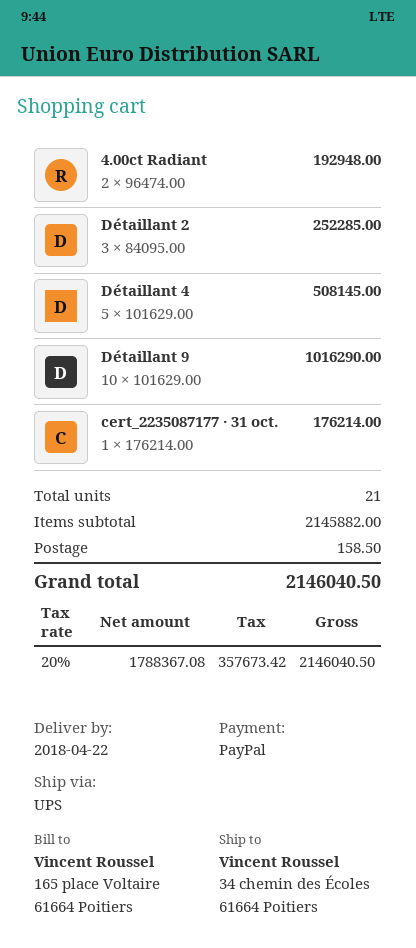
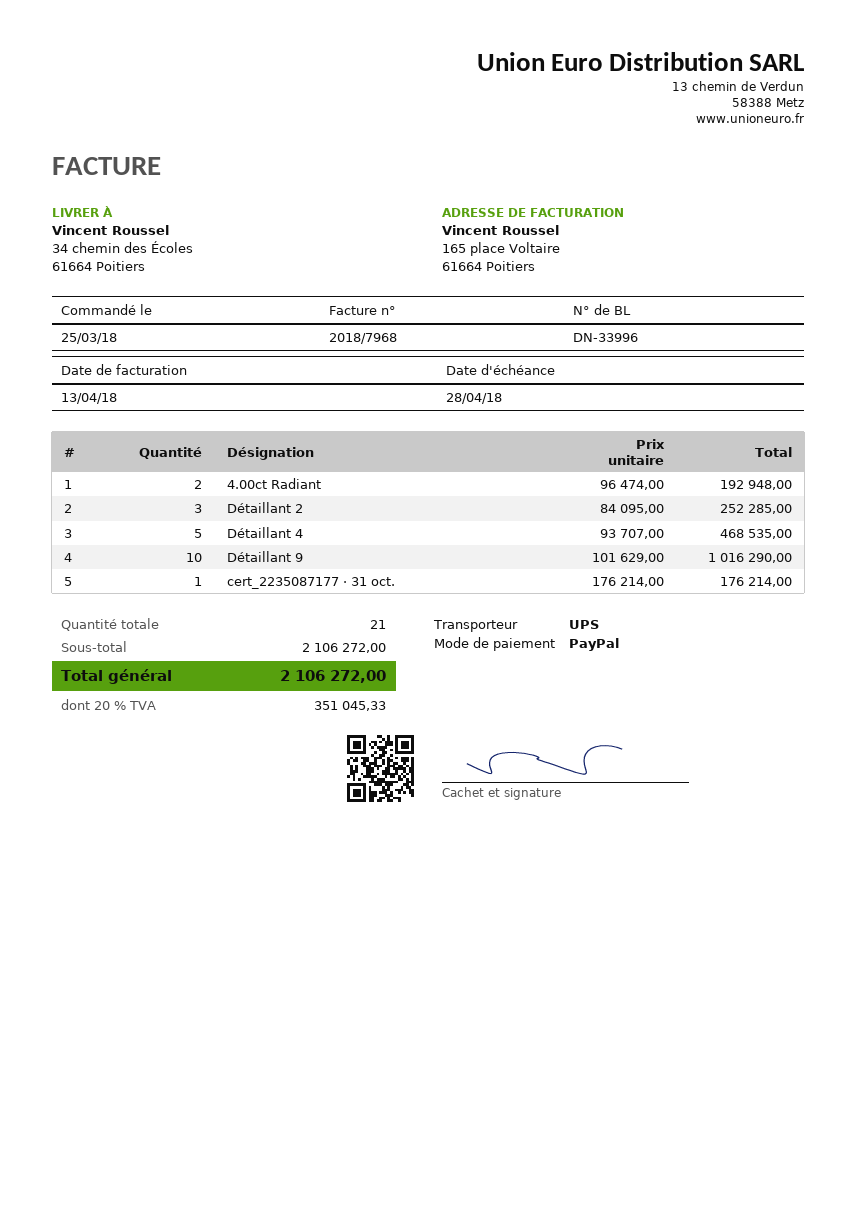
Détaillant 4: 5 x 101629.00 = 508145.00 -> 5 x 93707.00 = 468535.00
subtotal: 2145882.00 -> 2106272.00
shipping: 158.50 -> none
tax: 20% = 357673.42 -> 20% = 351045.33
total: 2146040.50 -> 2106272.00

